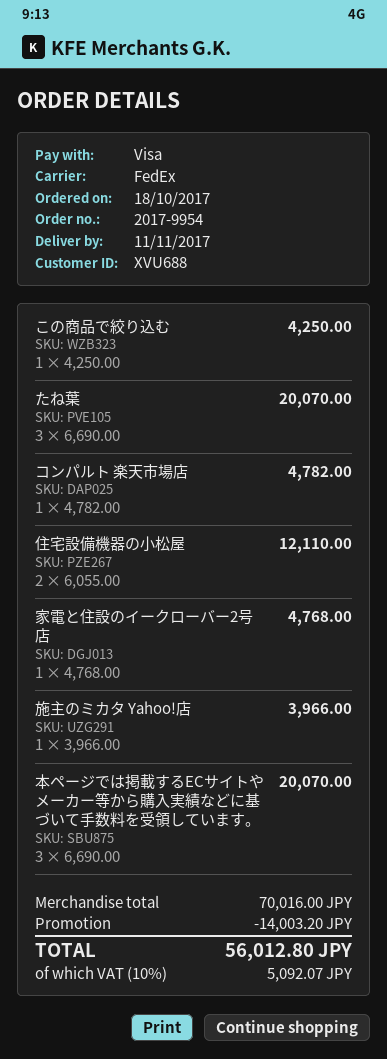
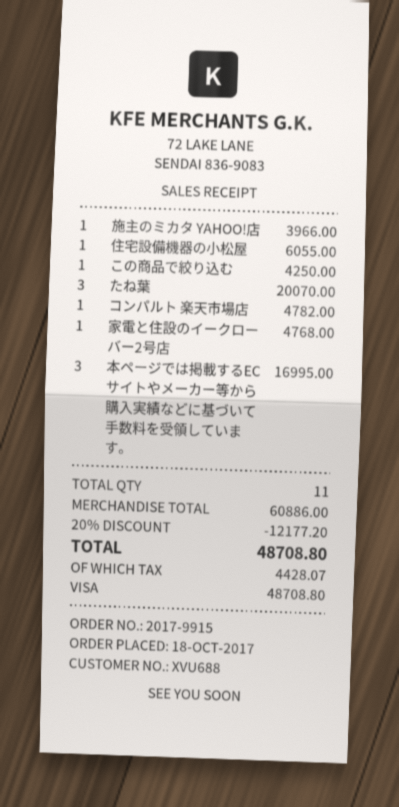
order number: 2017-9954 -> 2017-9915
住宅設備機器の小松屋: 2 for 12110.00 -> 1 for 6055.00
本ページでは掲載するECサイトやメーカー等から購入実績などに基づいて手数料を受領しています。: 3 for 20070.00 -> 3 for 16995.00
subtotal: 70016.00 -> 60886.00
discount: 14003.20 -> 12177.20
tax: 5092.07 -> 4428.07
total: 56012.80 -> 48708.80

